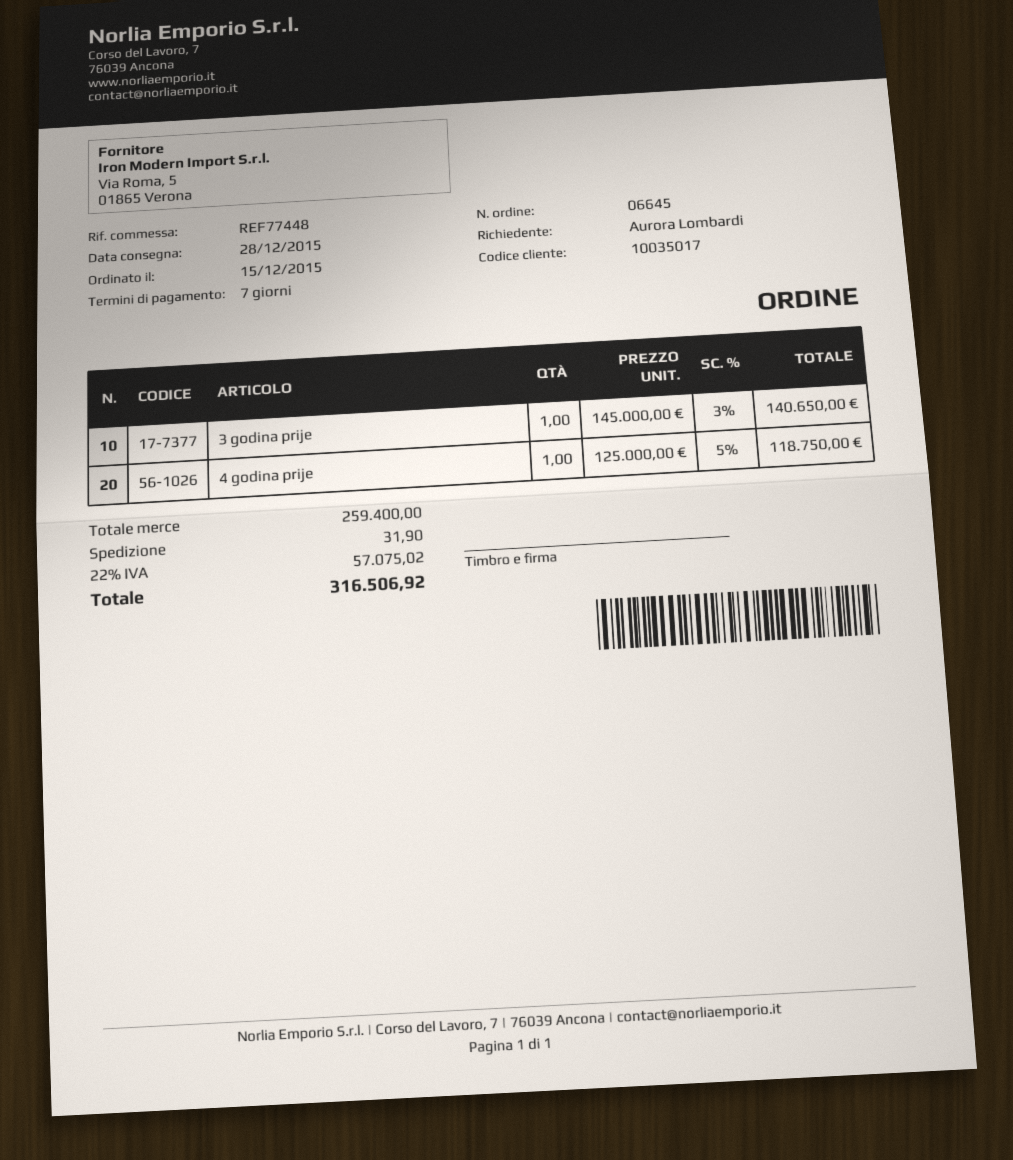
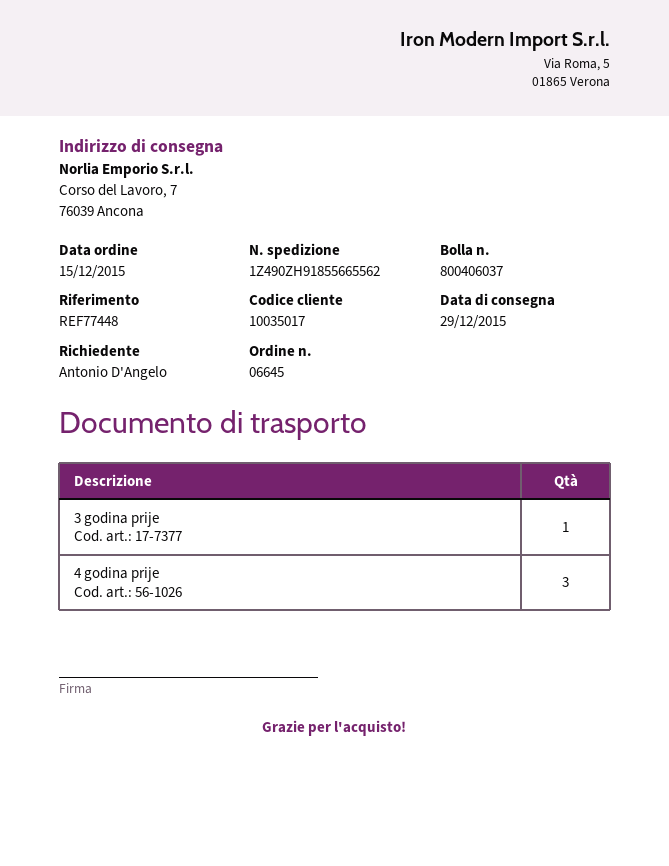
delivery date: 2015-12-28 -> 2015-12-29
ordered by: Aurora Lombardi -> Antonio D'Angelo
4 godina prije: 1 -> 3

